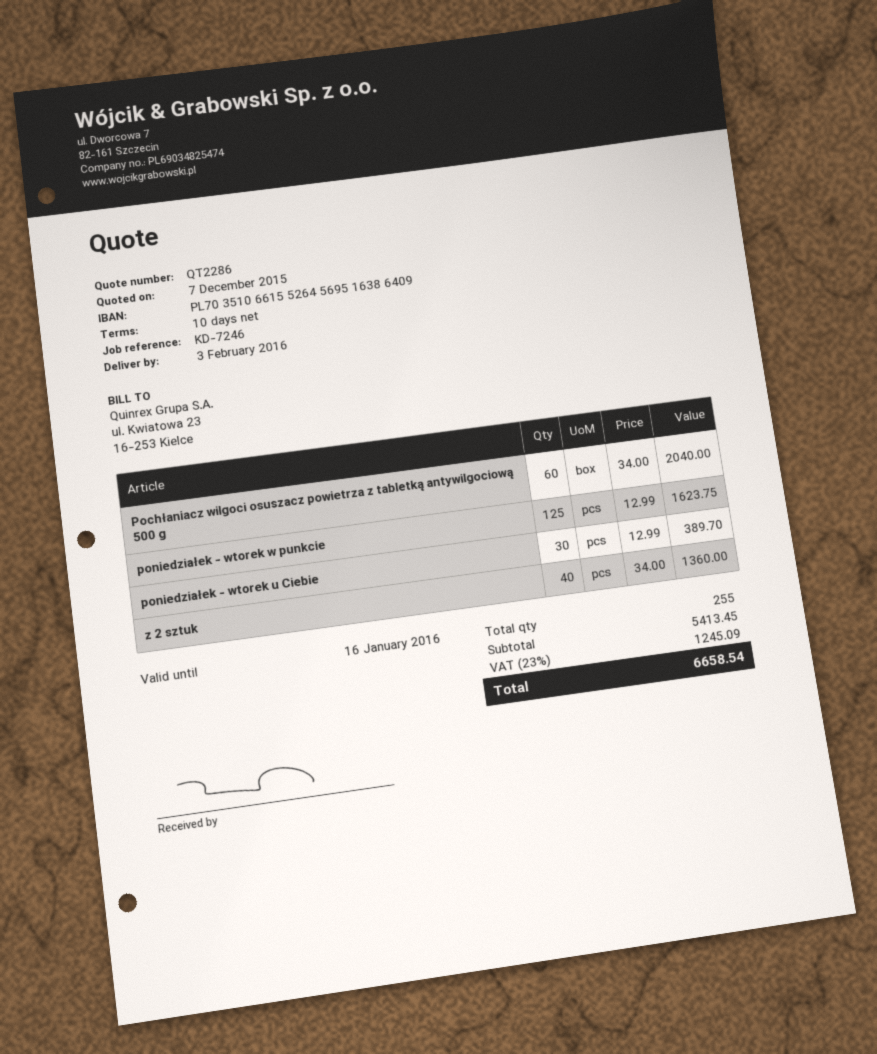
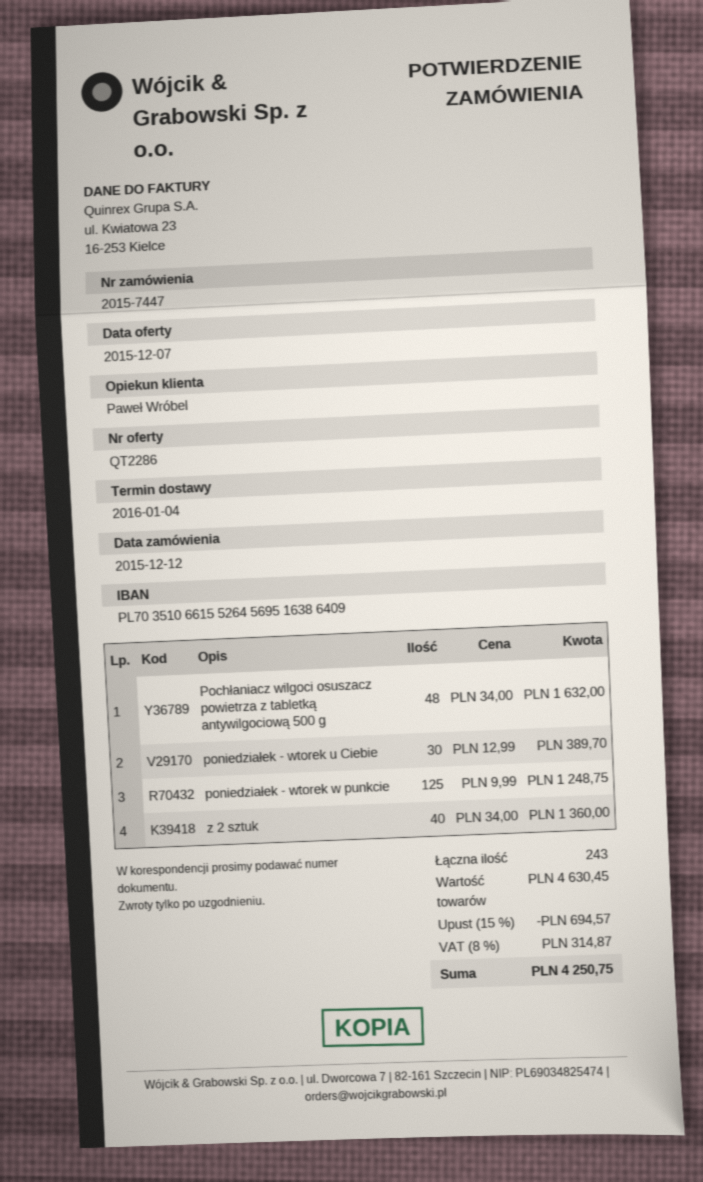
delivery date: 2016-02-03 -> 2016-01-04
Pochłaniacz wilgoci osuszacz powietrza z tabletką antywilgociową 500 g: 60 x 34.00 = 2040.00 -> 48 x 34.00 = 1632.00
poniedziałek - wtorek w punkcie: 125 x 12.99 = 1623.75 -> 125 x 9.99 = 1248.75
total quantity: 255 -> 243
subtotal: 5413.45 -> 4630.45
discount: none -> 15% = 694.57
tax: 23% = 1245.09 -> 8% = 314.87
total: 6658.54 -> 4250.75

